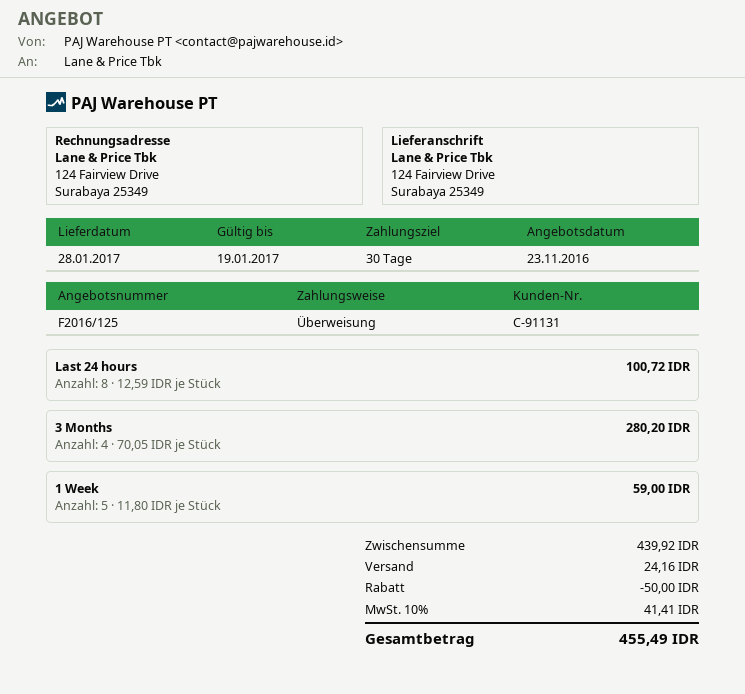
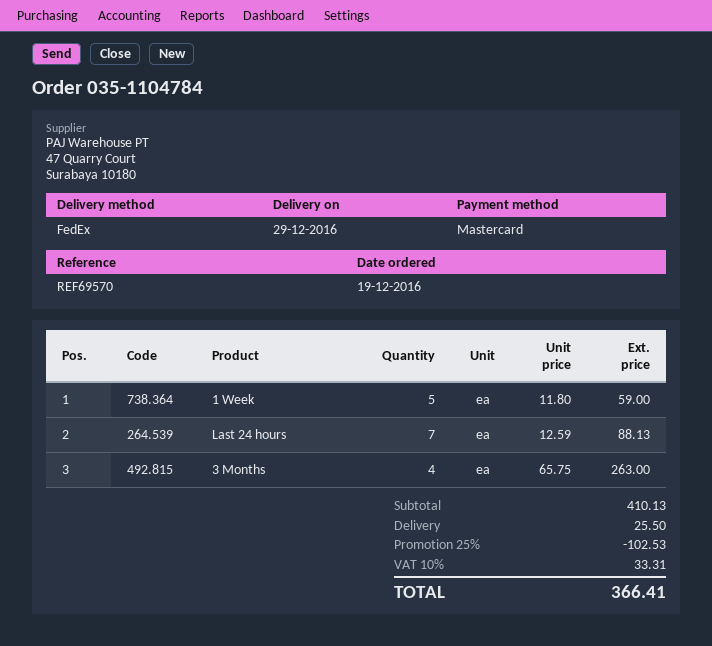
delivery date: 2017-01-28 -> 2016-12-29
payment method: bank transfer -> Mastercard
Last 24 hours: 8 x 12.59 = 100.72 -> 7 x 12.59 = 88.13
3 Months: 4 x 70.05 = 280.20 -> 4 x 65.75 = 263.00
subtotal: 439.92 -> 410.13
discount: 50.00 -> 102.53
shipping: 24.16 -> 25.50
tax: 10% = 41.41 -> 10% = 33.31
total: 455.49 -> 366.41

